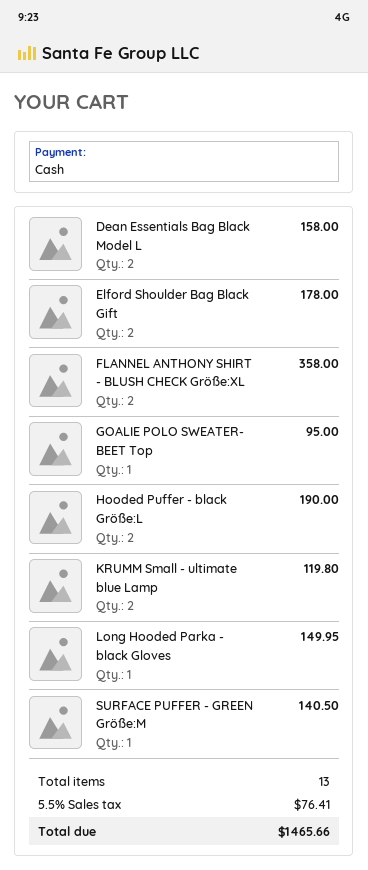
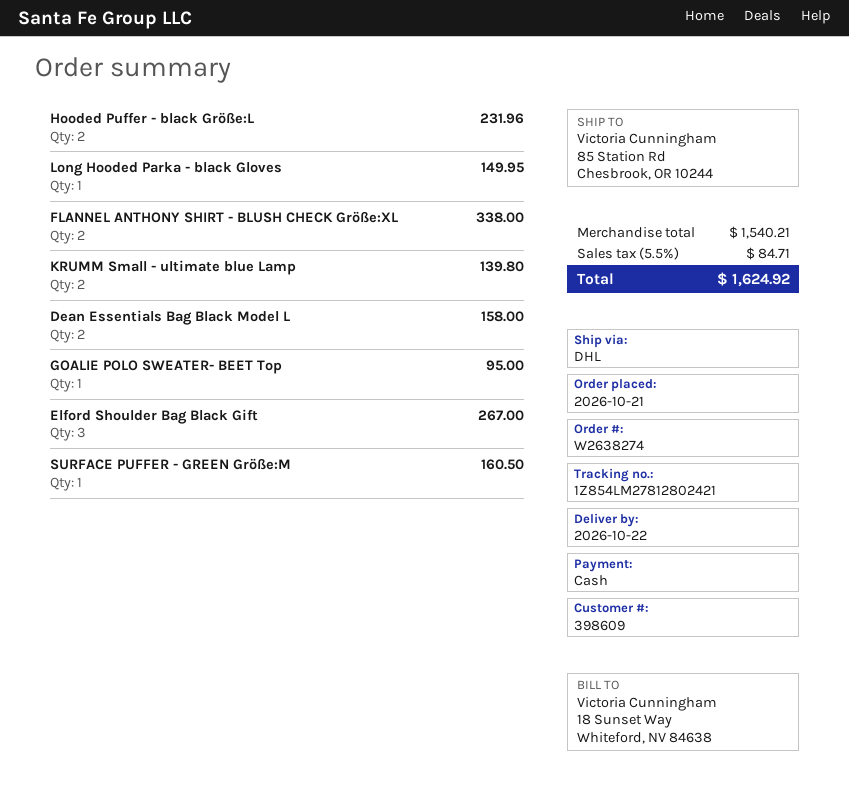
Elford Shoulder Bag Black Gift: 2 for 178.00 -> 3 for 267.00
FLANNEL ANTHONY SHIRT - BLUSH CHECK Größe:XL: 2 for 358.00 -> 2 for 338.00
Hooded Puffer - black Größe:L: 2 for 190.00 -> 2 for 231.96
KRUMM Small - ultimate blue Lamp: 2 for 119.80 -> 2 for 139.80
SURFACE PUFFER - GREEN Größe:M: 1 for 140.50 -> 1 for 160.50
tax: 5.5% = 76.41 -> 5.5% = 84.71
total: 1465.66 -> 1624.92

